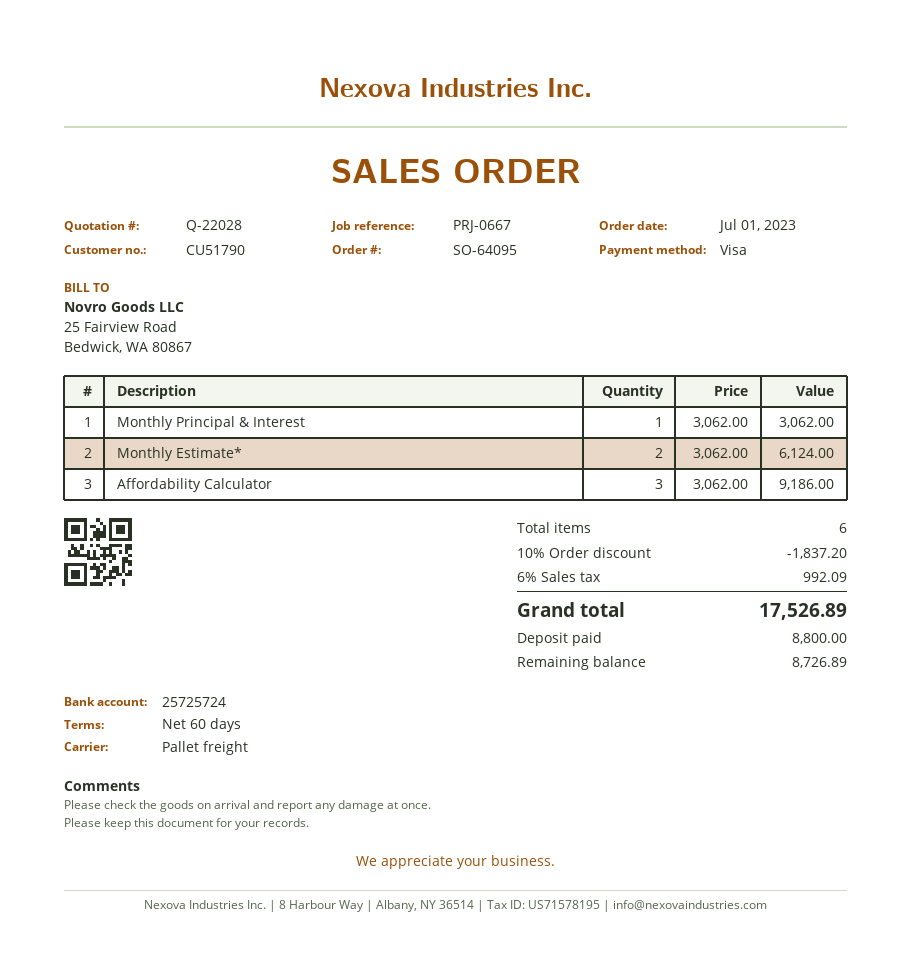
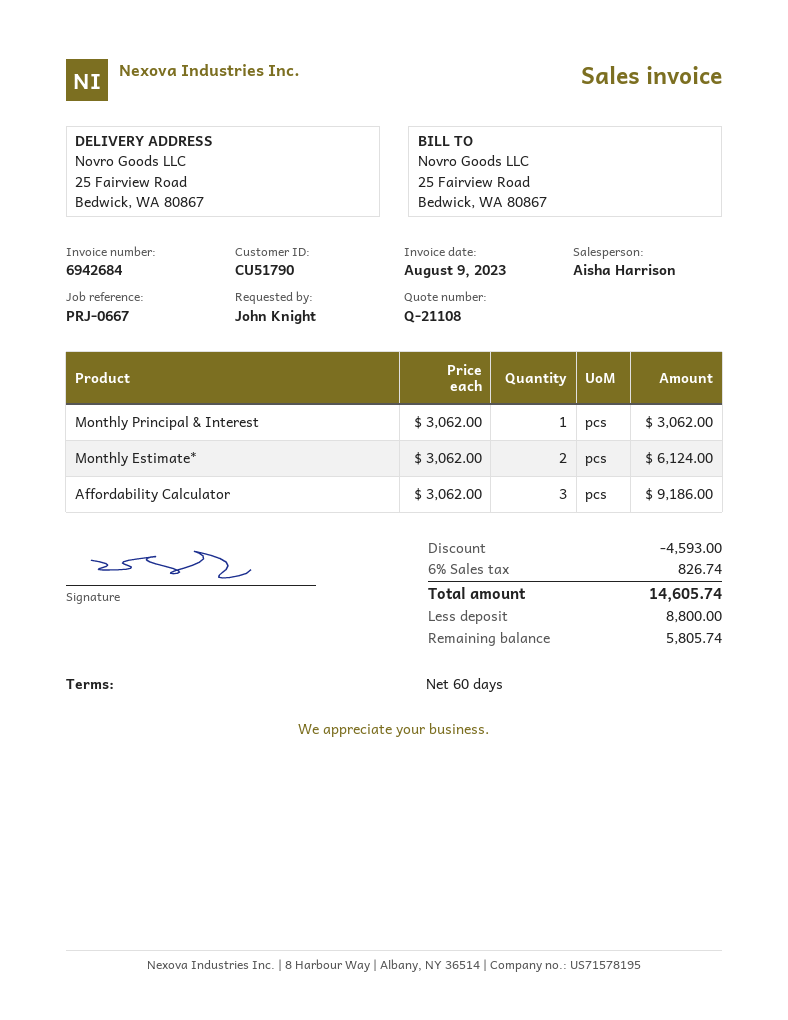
quote number: Q-22028 -> Q-21108
discount: 1837.20 -> 4593.00
tax: 6% = 992.09 -> 6% = 826.74
total: 17526.89 -> 14605.74
balance: 8726.89 -> 5805.74

